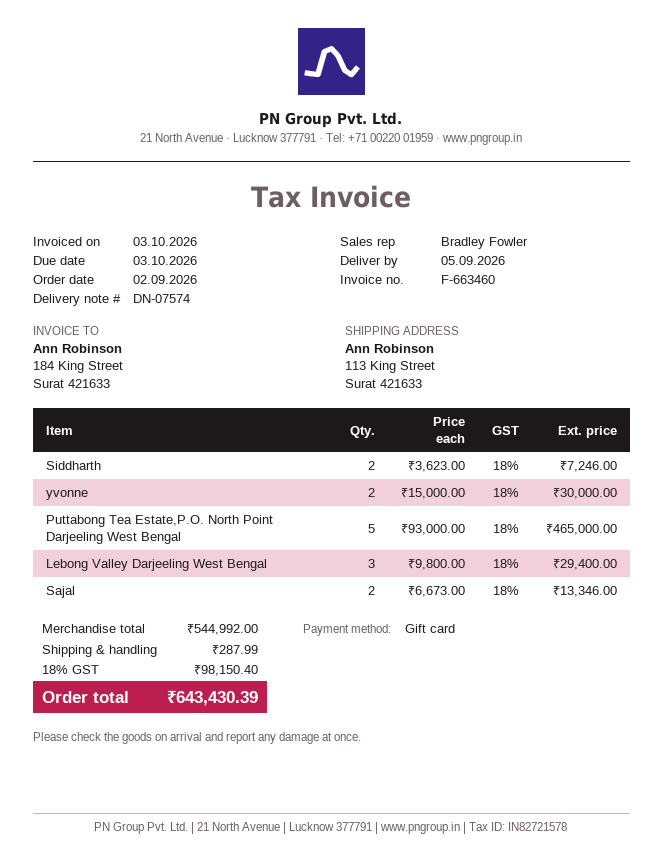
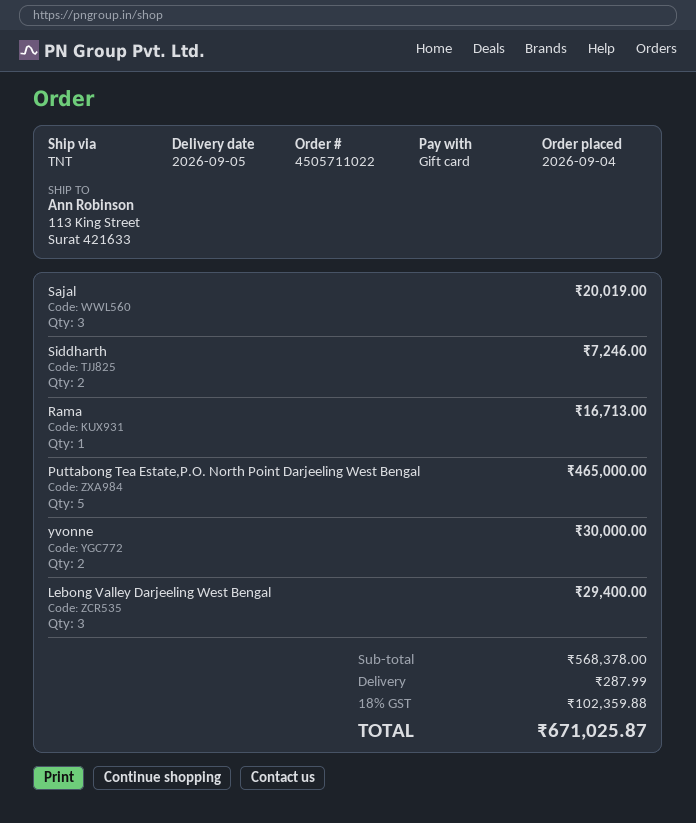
order date: 2026-09-02 -> 2026-09-04
Sajal: 2 for 13346.00 -> 3 for 20019.00
Rama: none -> 1 for 16713.00
subtotal: 544992.00 -> 568378.00
tax: 18% = 98150.40 -> 18% = 102359.88
total: 643430.39 -> 671025.87

